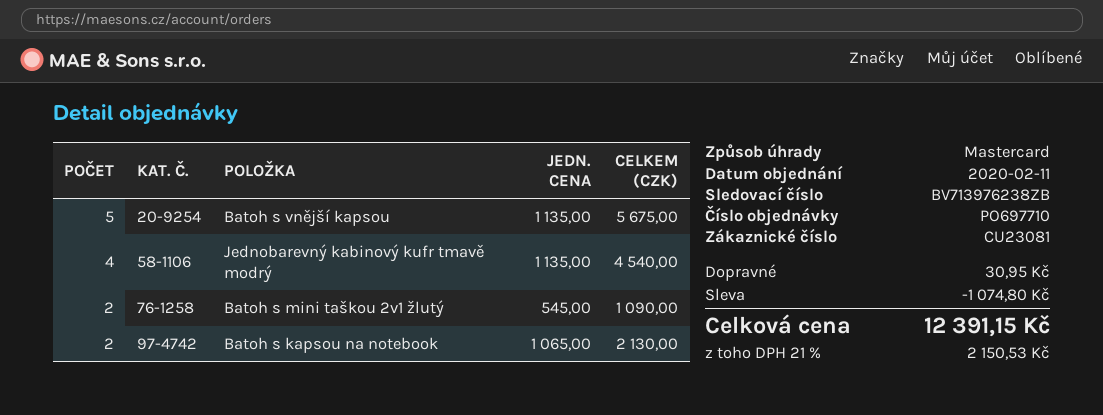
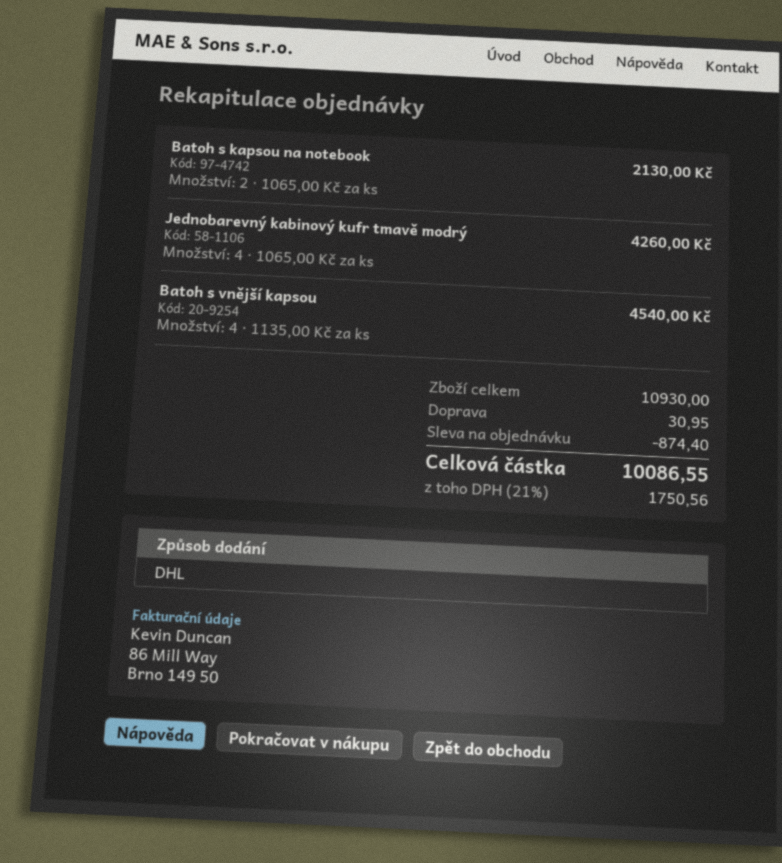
Batoh s vnější kapsou: 5 x 1135.00 = 5675.00 -> 4 x 1135.00 = 4540.00
Jednobarevný kabinový kufr tmavě modrý: 4 x 1135.00 = 4540.00 -> 4 x 1065.00 = 4260.00
Batoh s mini taškou 2v1 žlutý: 2 x 545.00 = 1090.00 -> none
discount: 1074.80 -> 874.40
tax: 21% = 2150.53 -> 21% = 1750.56
total: 12391.15 -> 10086.55

